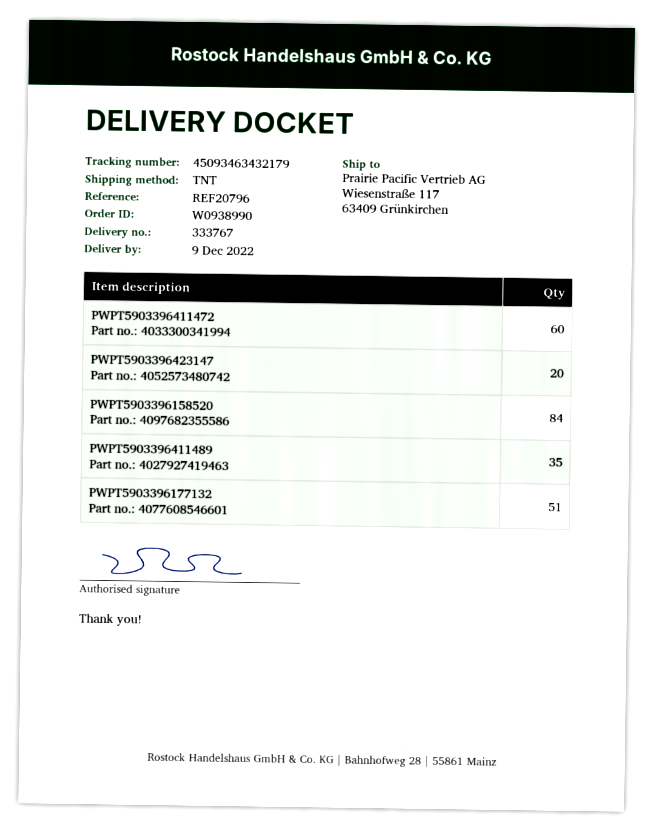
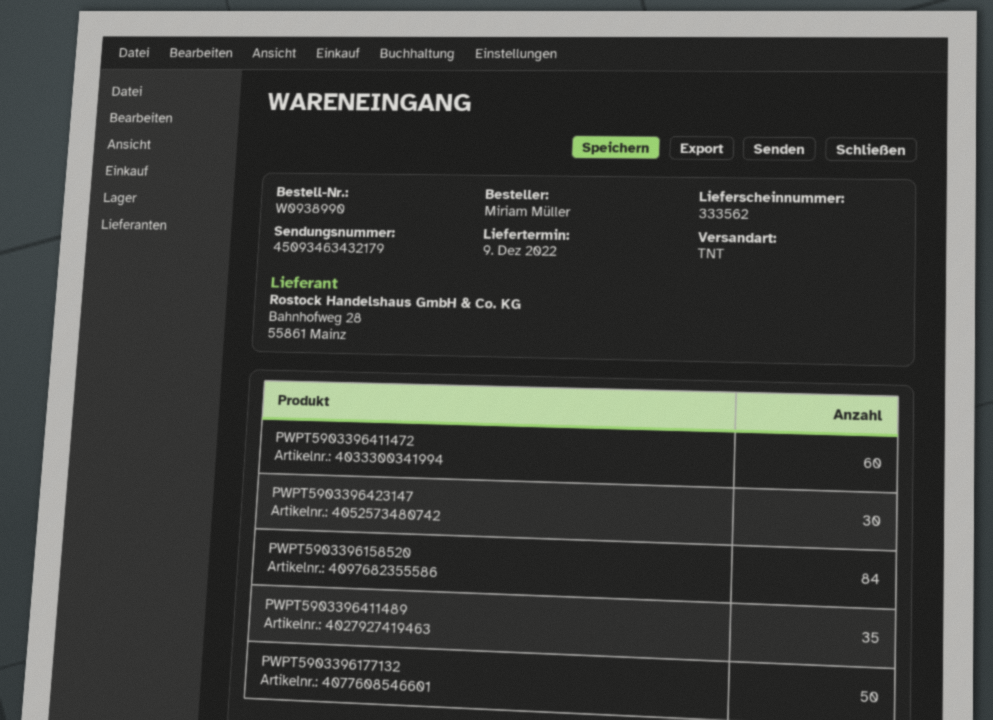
delivery note number: 333767 -> 333562
PWPT5903396423147: 20 -> 30
PWPT5903396177132: 51 -> 50

